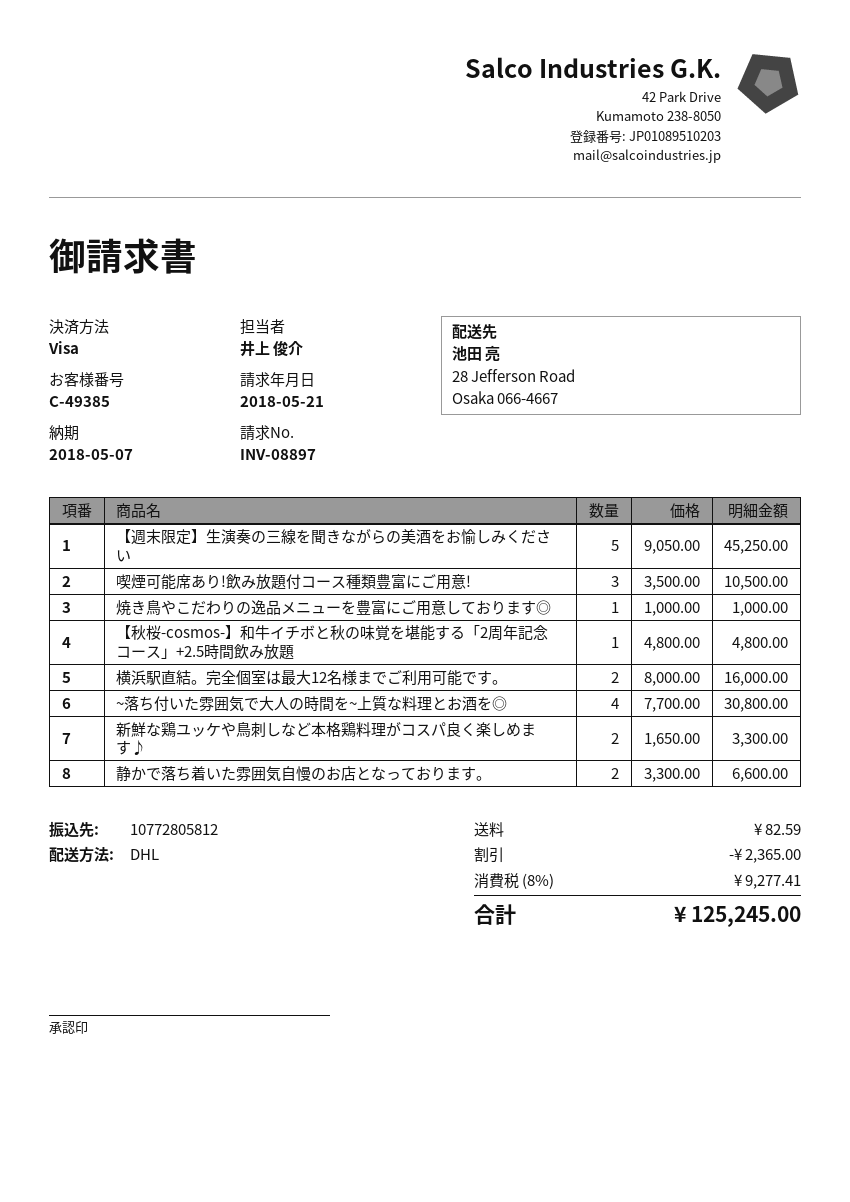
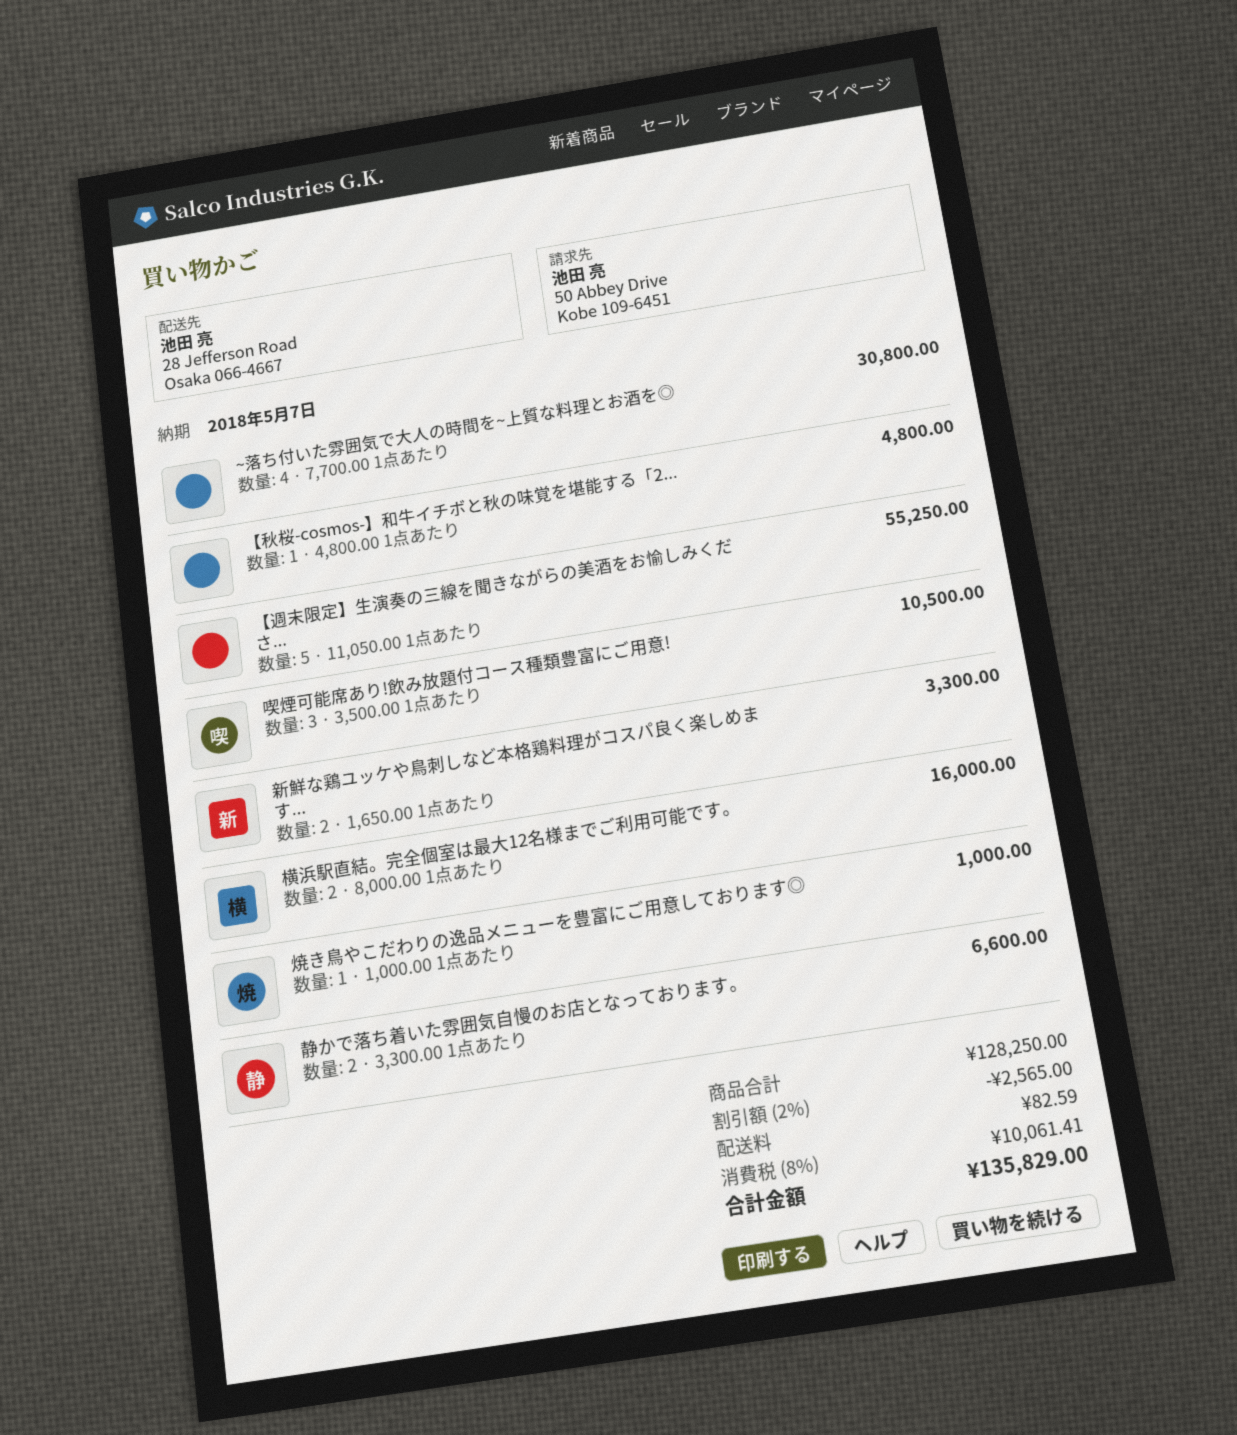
【週末限定】生演奏の三線を聞きながらの美酒をお愉しみください: 5 x 9050.00 = 45250.00 -> 5 x 11050.00 = 55250.00
discount: 2365.00 -> 2565.00
tax: 8% = 9277.41 -> 8% = 10061.41
total: 125245.00 -> 135829.00

